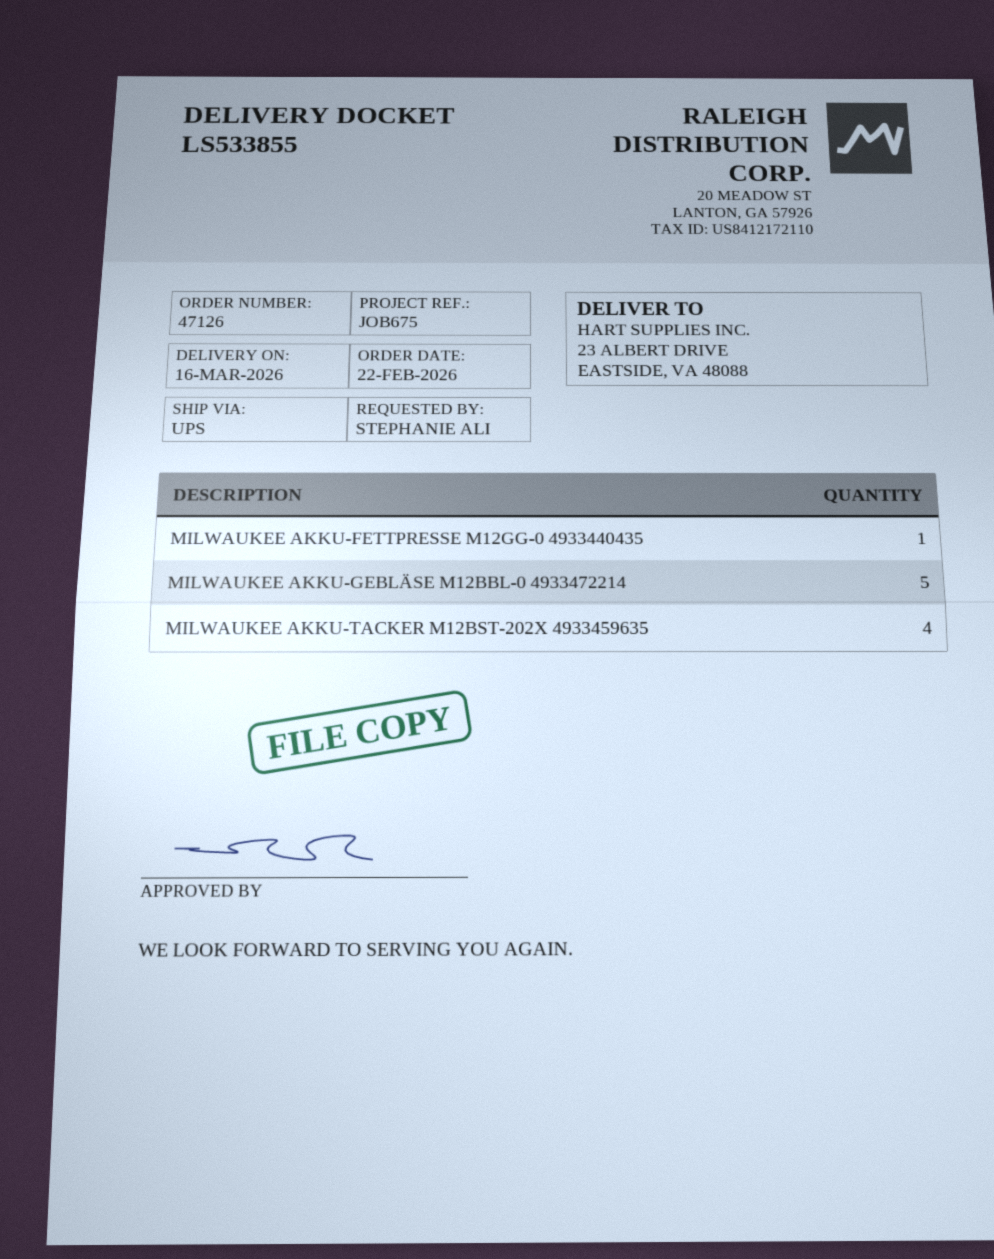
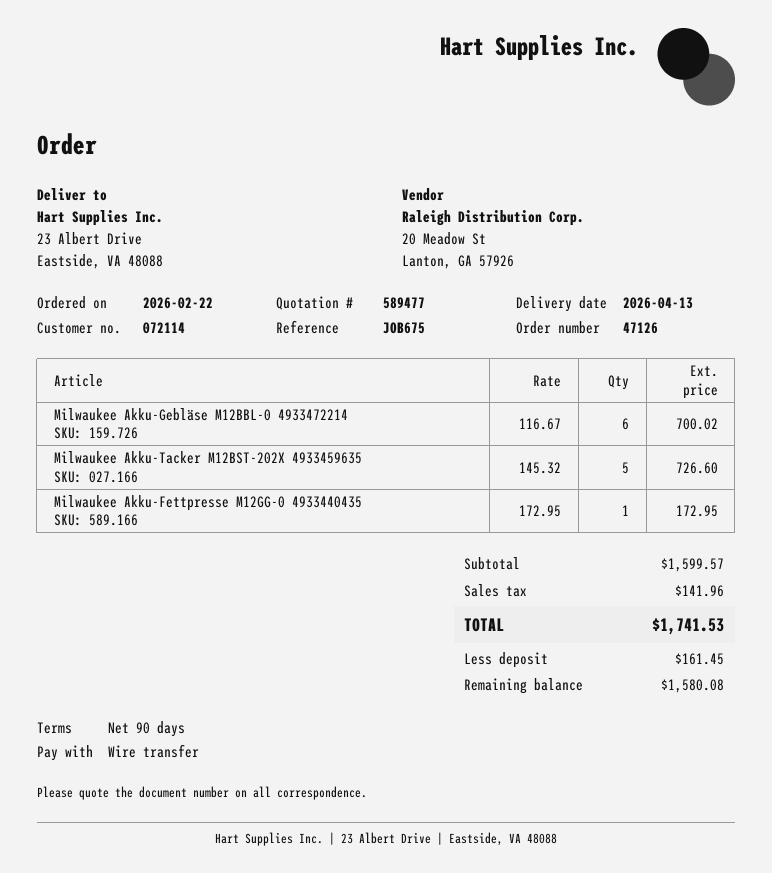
delivery date: 2026-03-16 -> 2026-04-13
MILWAUKEE AKKU-GEBLÄSE M12BBL-0 4933472214: 5 -> 6
MILWAUKEE AKKU-TACKER M12BST-202X 4933459635: 4 -> 5

